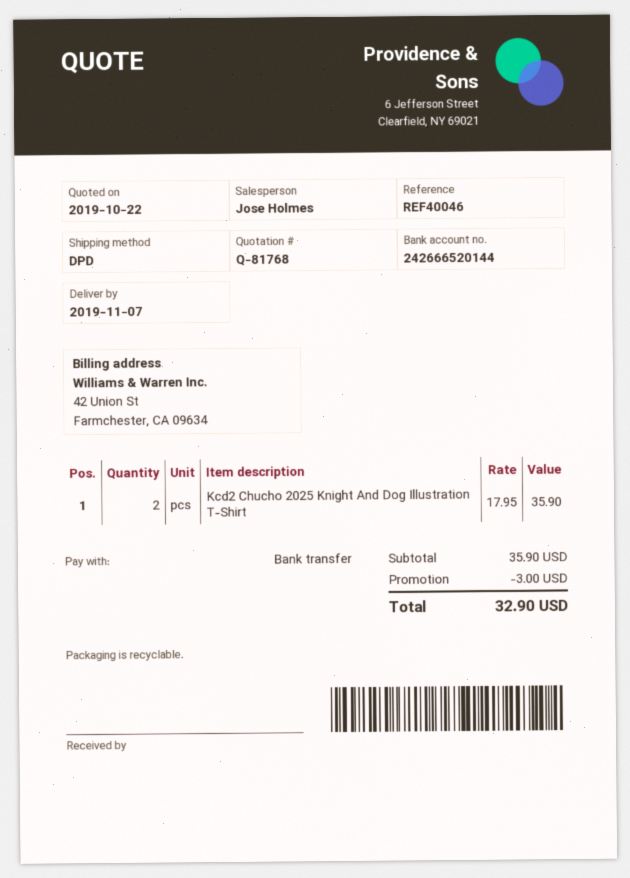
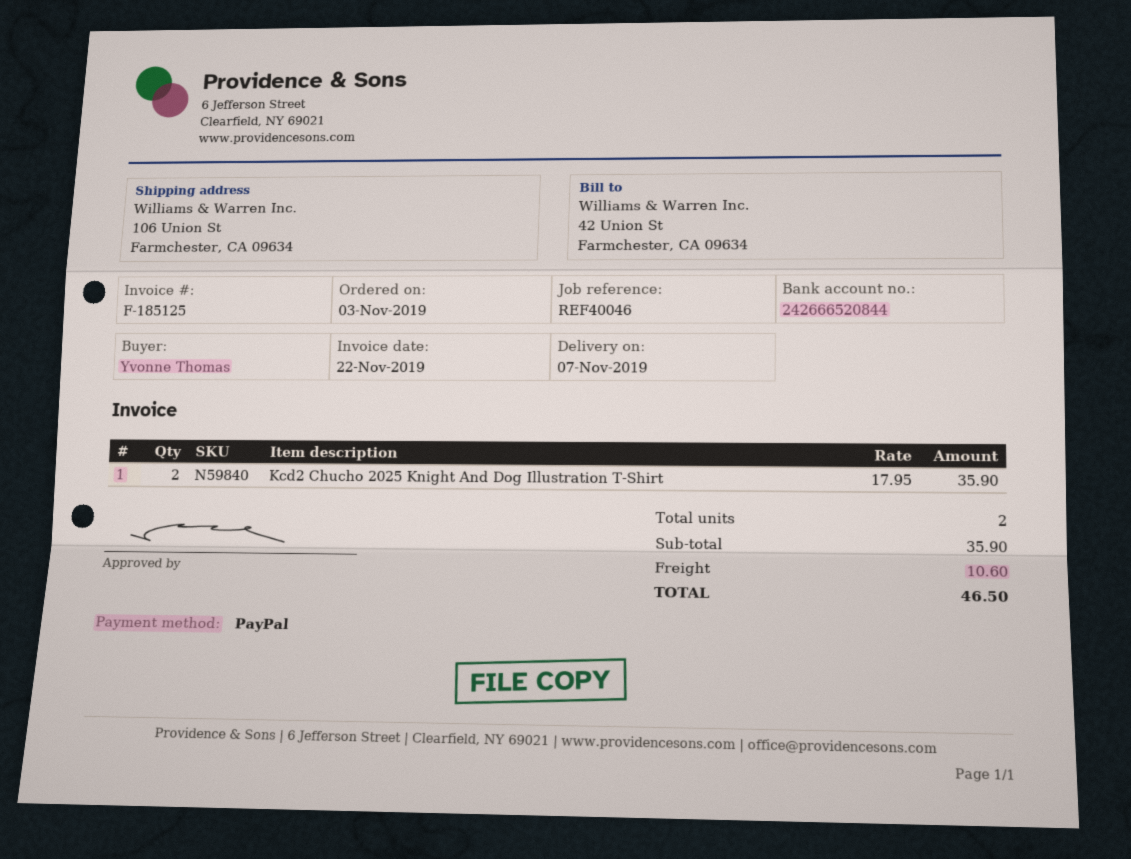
payment method: bank transfer -> PayPal
bank account: 242666520144 -> 242666520844
discount: 3.00 -> none
shipping: none -> 10.60
total: 32.90 -> 46.50

